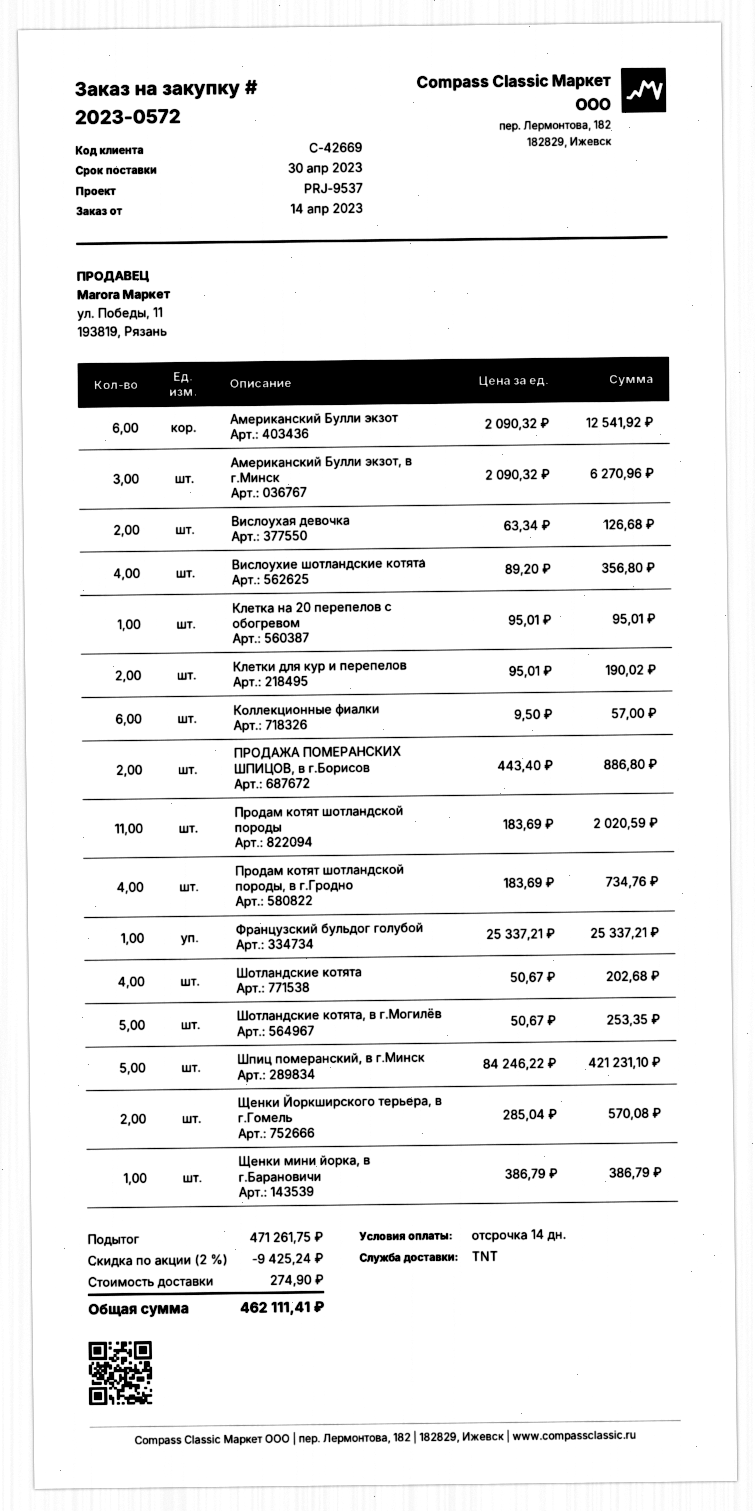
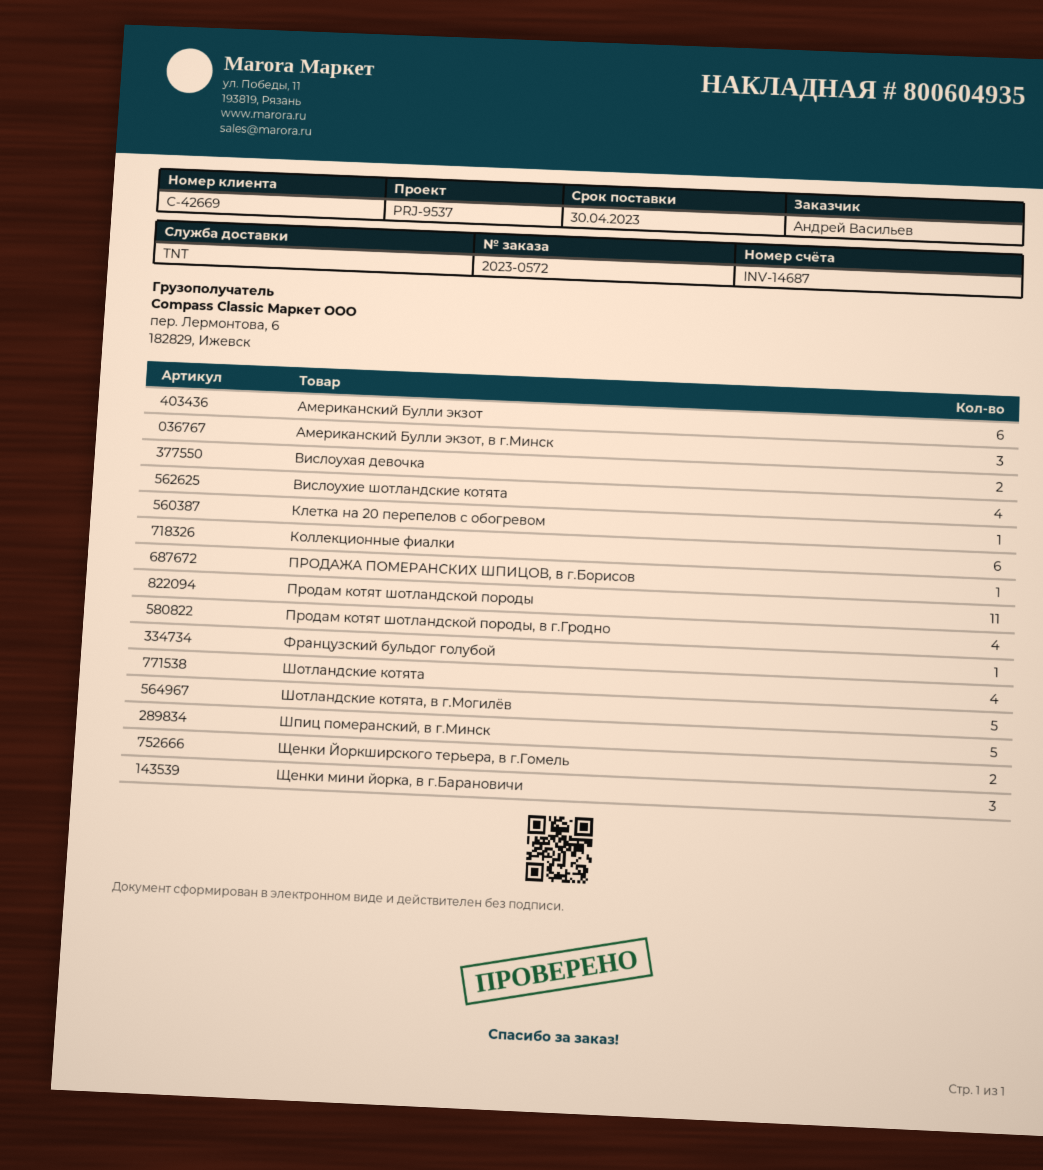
Клетки для кур и перепелов: 2 -> none
ПРОДАЖА ПОМЕРАНСКИХ ШПИЦОВ, в г.Борисов: 2 -> 1
Щенки мини йорка, в г.Барановичи: 1 -> 3

